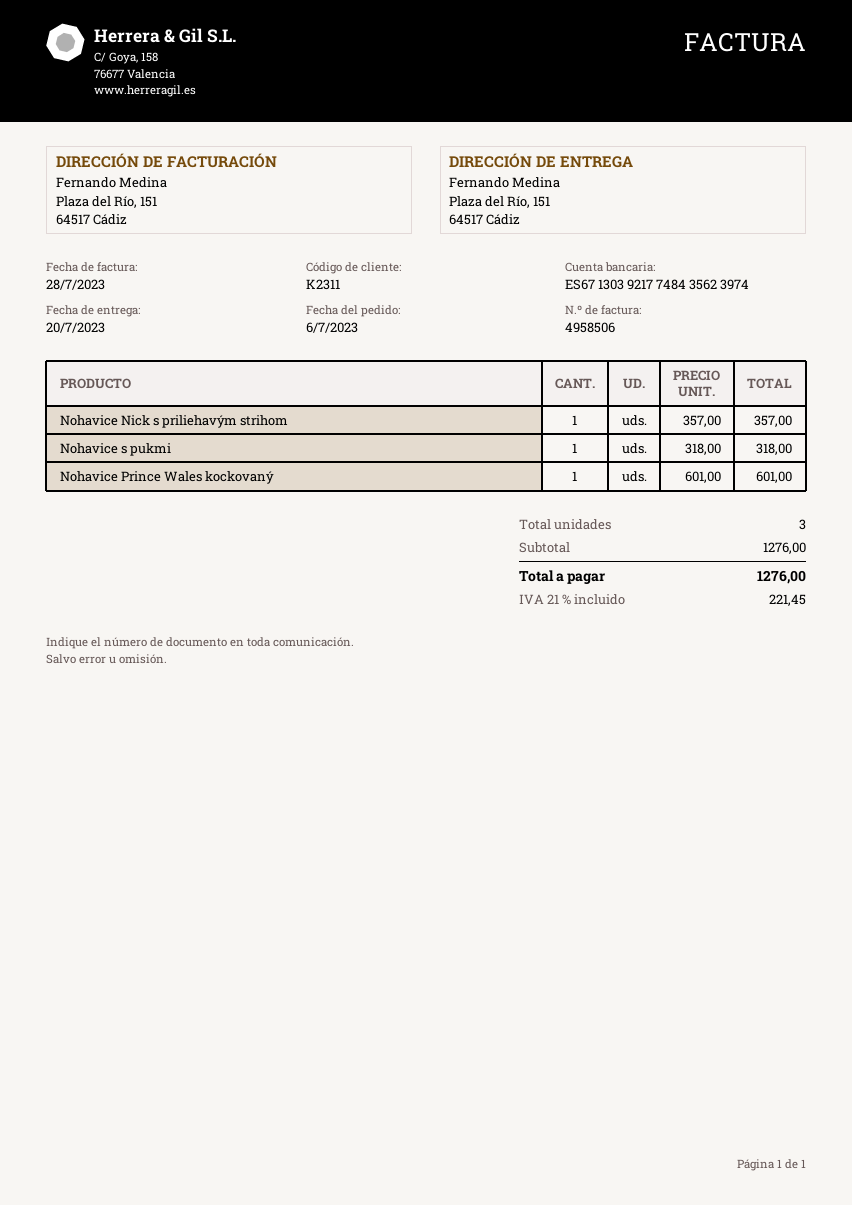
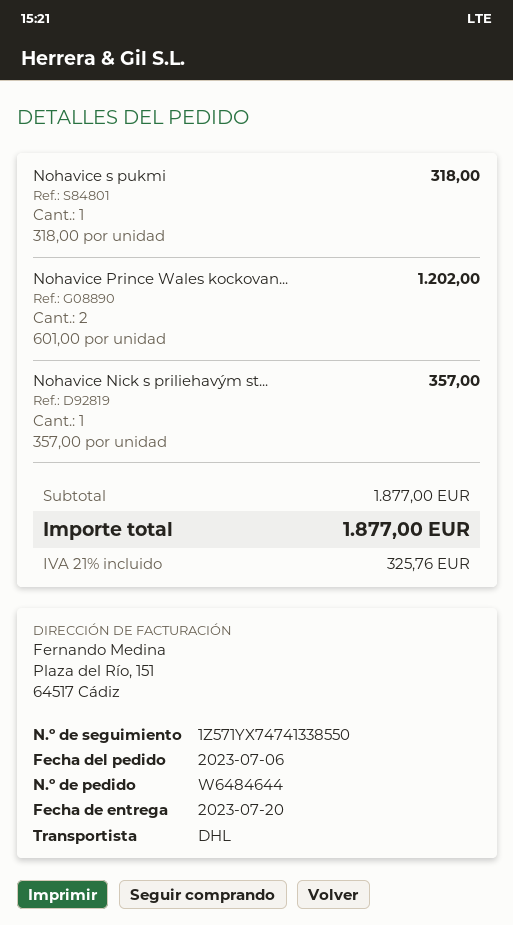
Nohavice Prince Wales kockovaný: 1 x 601.00 = 601.00 -> 2 x 601.00 = 1202.00
subtotal: 1276.00 -> 1877.00
tax: 21% = 221.45 -> 21% = 325.76
total: 1276.00 -> 1877.00

